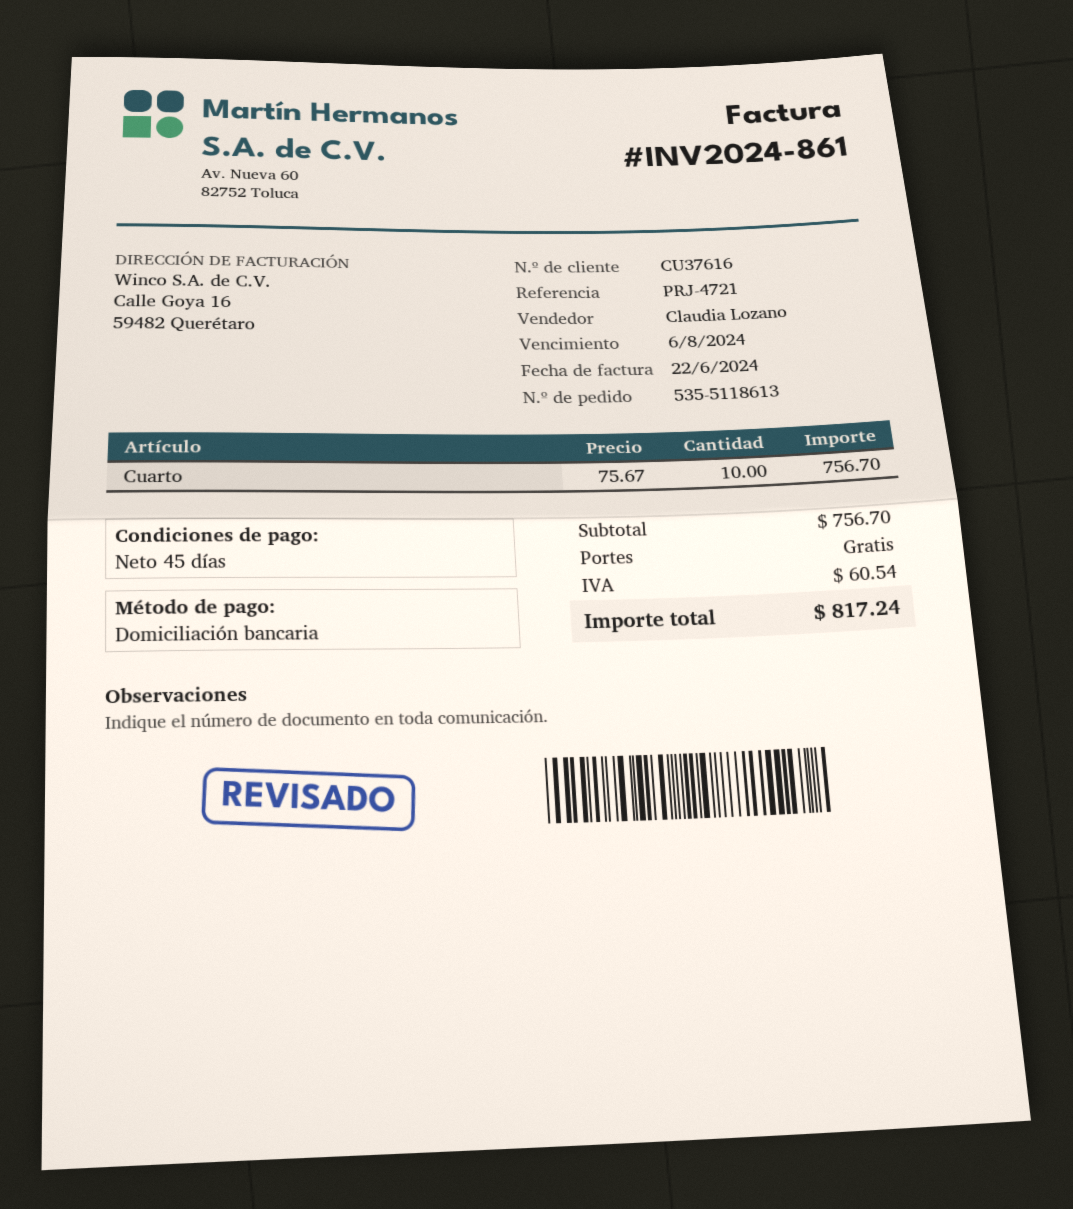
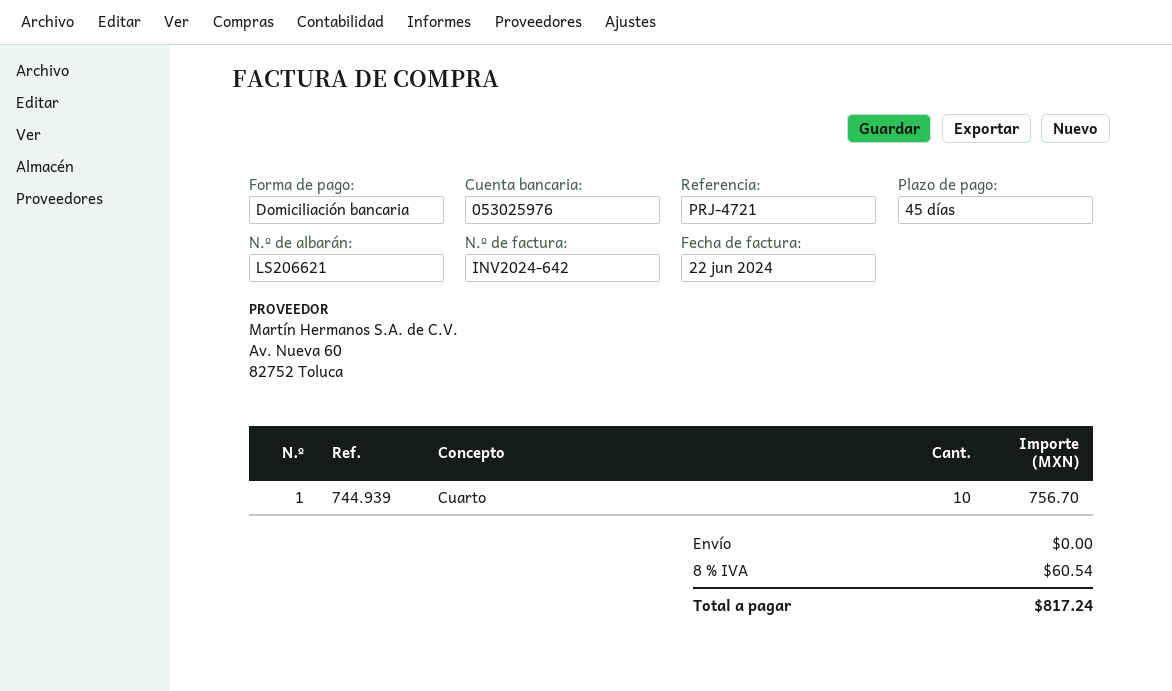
invoice number: INV2024-861 -> INV2024-642

